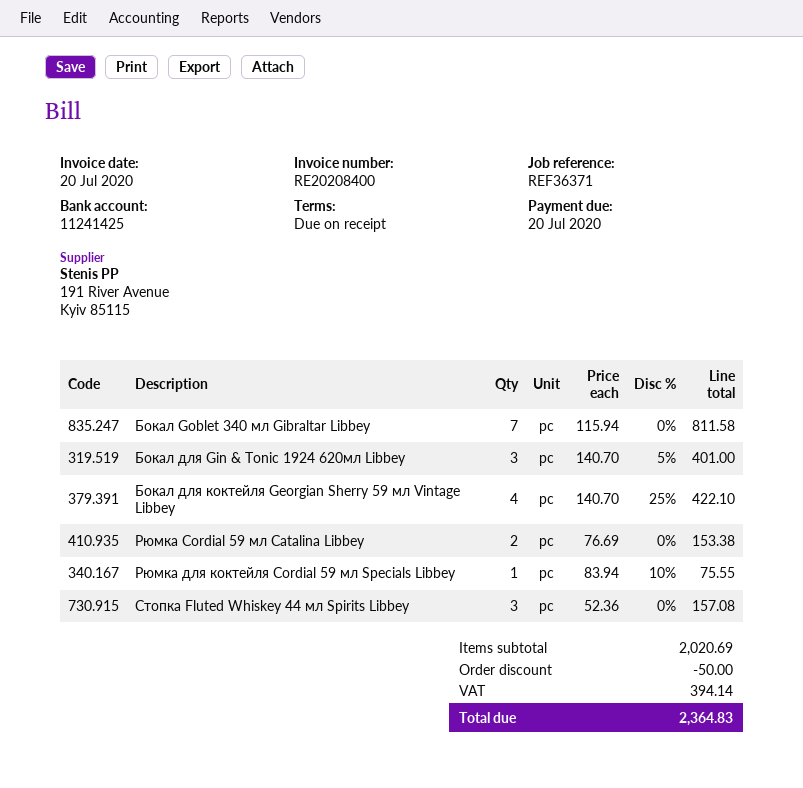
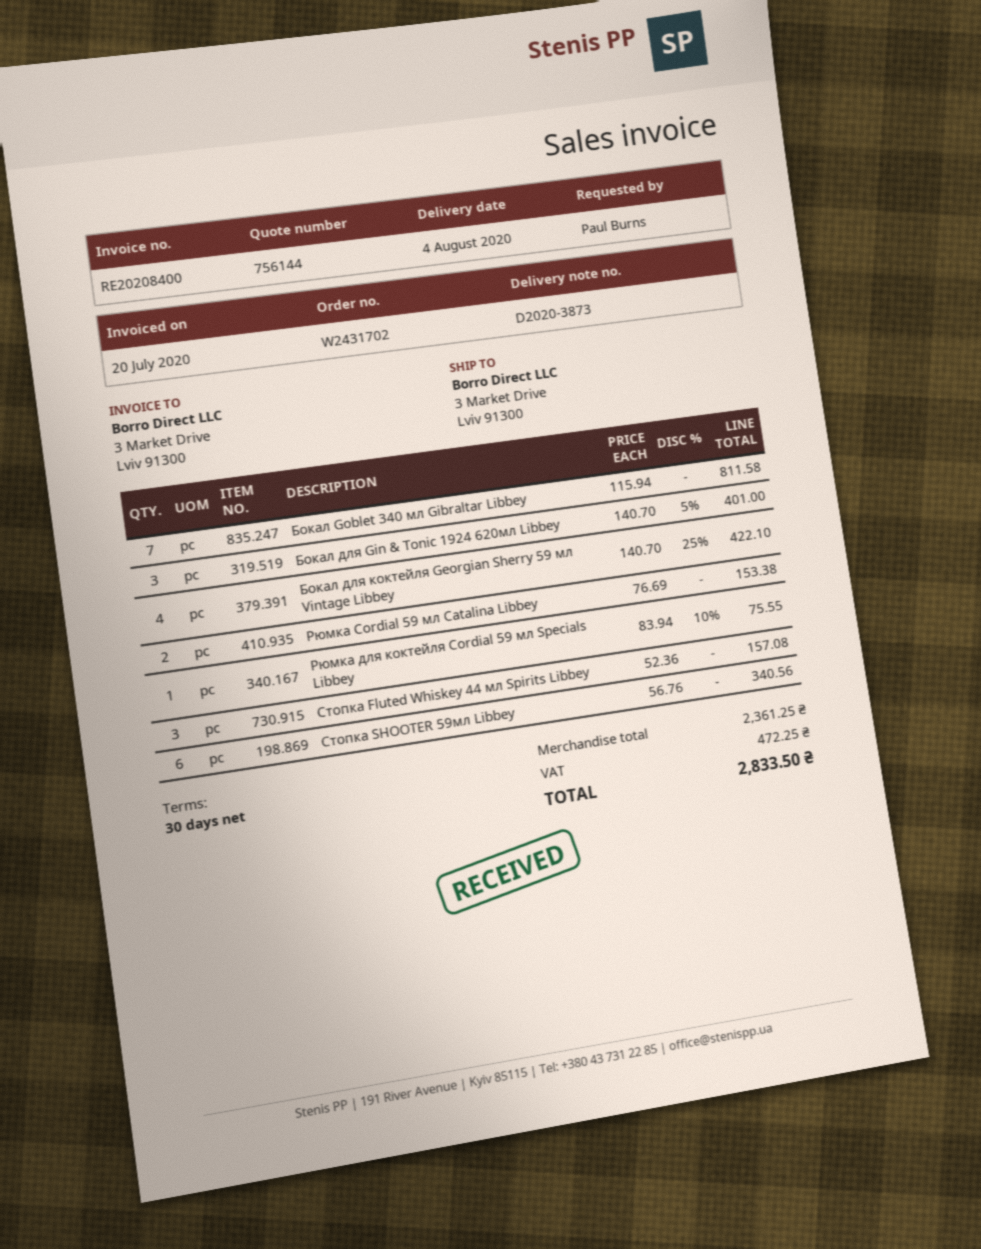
payment terms: on receipt -> 30 days
Стопка SHOOTER 59мл Libbey: none -> 6 x 56.76 = 340.56
subtotal: 2020.69 -> 2361.25
discount: 50.00 -> none
tax: 394.14 -> 472.25
total: 2364.83 -> 2833.50

